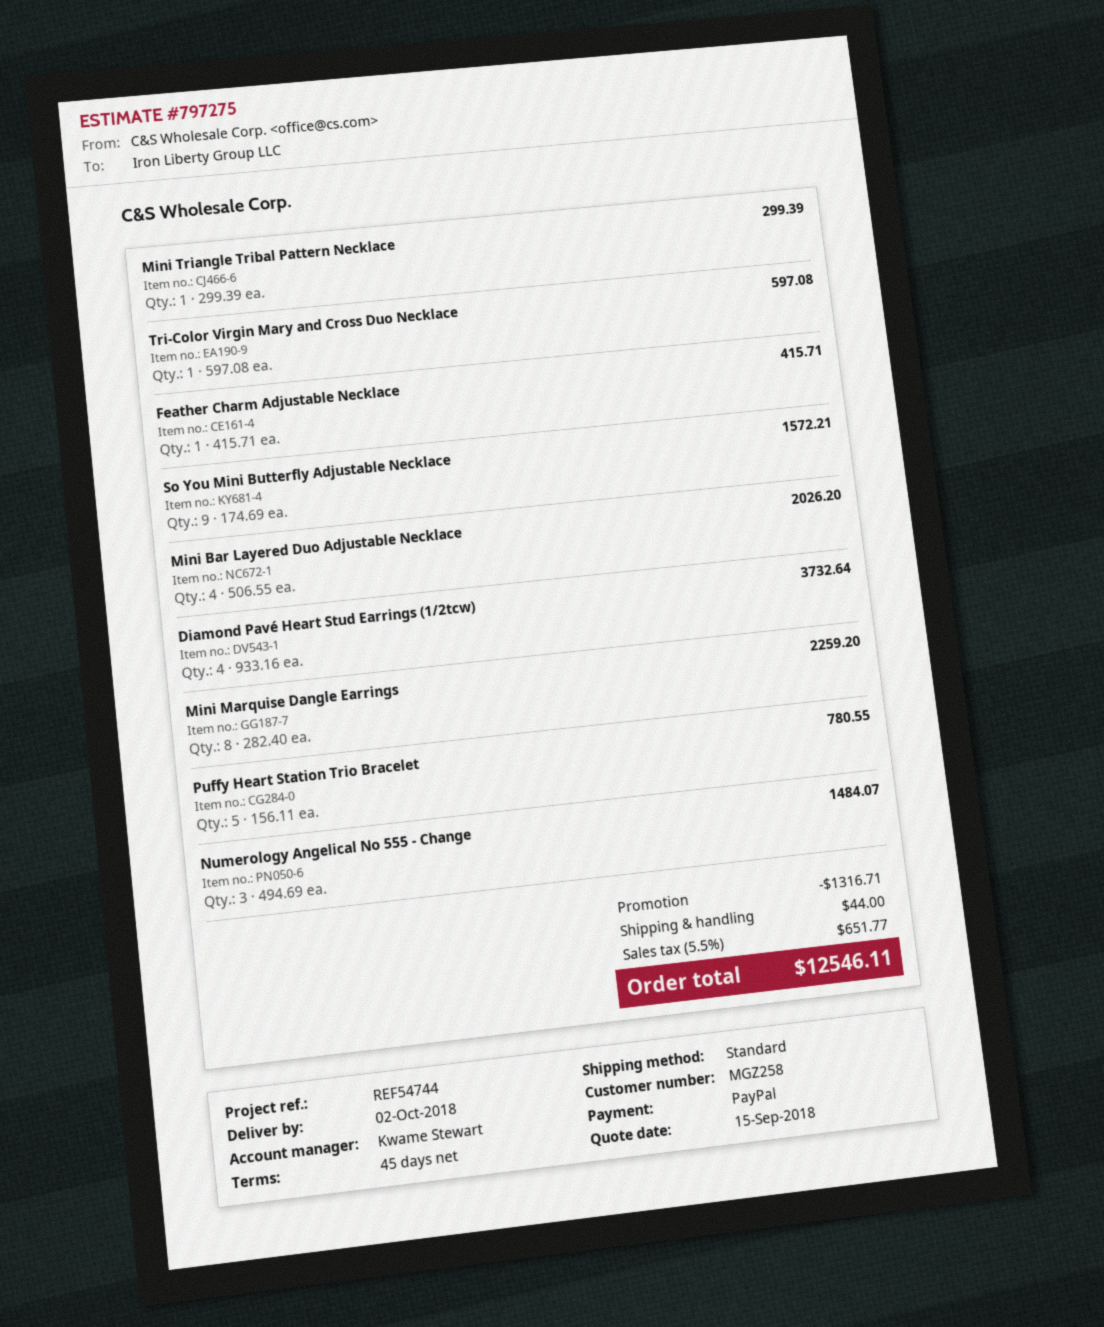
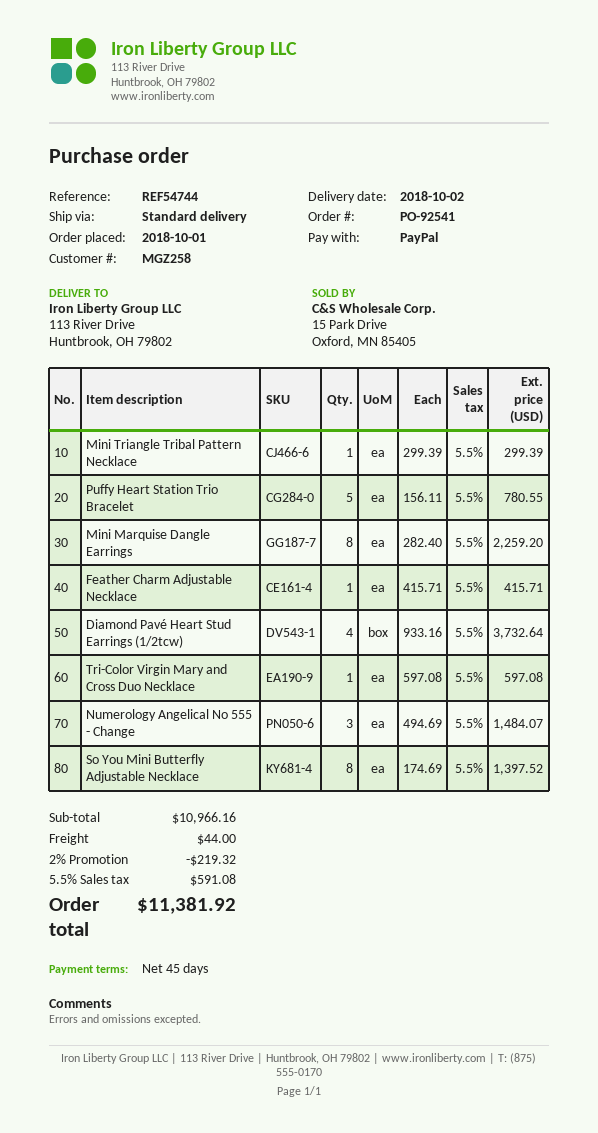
So You Mini Butterfly Adjustable Necklace: 9 x 174.69 = 1572.21 -> 8 x 174.69 = 1397.52
Mini Bar Layered Duo Adjustable Necklace: 4 x 506.55 = 2026.20 -> none
discount: 1316.71 -> 219.32
tax: 5.5% = 651.77 -> 5.5% = 591.08
total: 12546.11 -> 11381.92

